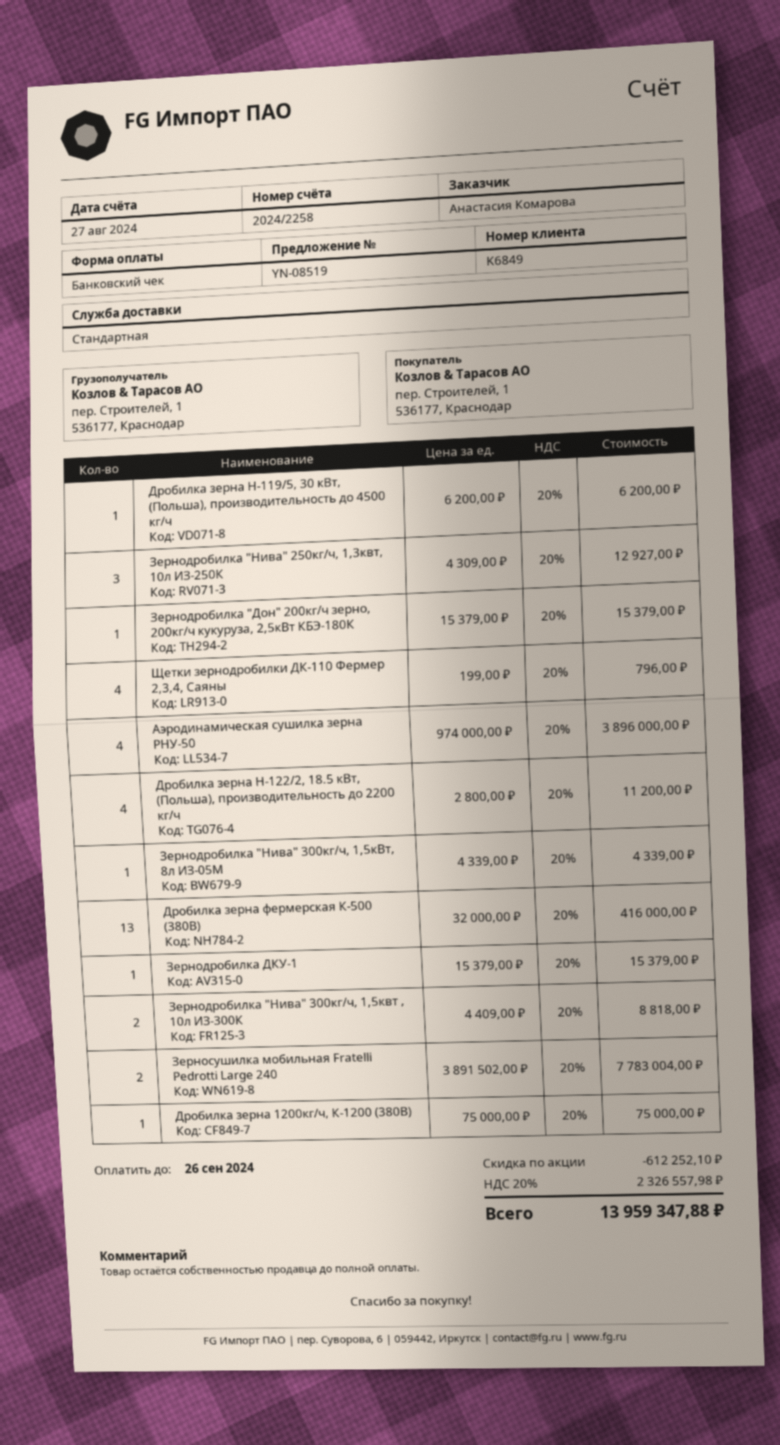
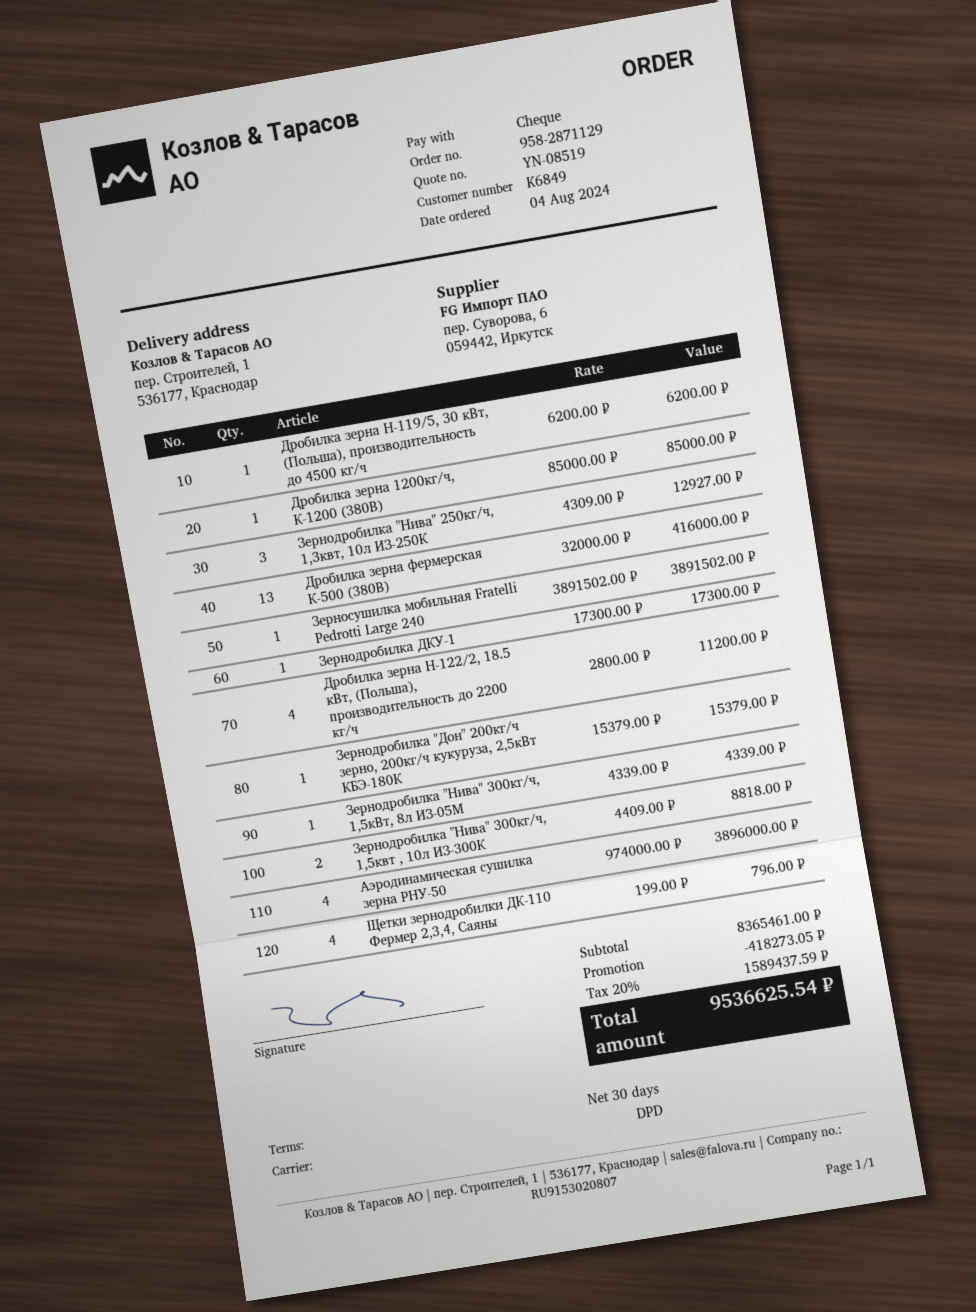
shipping method: standard -> DPD
Зернодробилка ДКУ-1: 1 x 15379.00 = 15379.00 -> 1 x 17300.00 = 17300.00
Зерносушилка мобильная Fratelli Pedrotti Large 240: 2 x 3891502.00 = 7783004.00 -> 1 x 3891502.00 = 3891502.00
Дробилка зерна 1200кг/ч, К-1200 (380В): 1 x 75000.00 = 75000.00 -> 1 x 85000.00 = 85000.00
discount: 612252.10 -> 418273.05
tax: 20% = 2326557.98 -> 20% = 1589437.59
total: 13959347.88 -> 9536625.54

